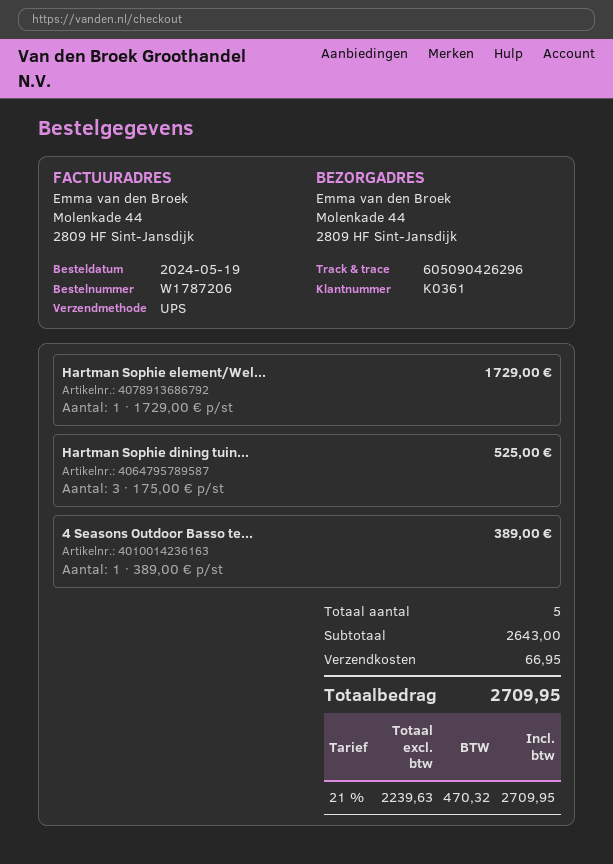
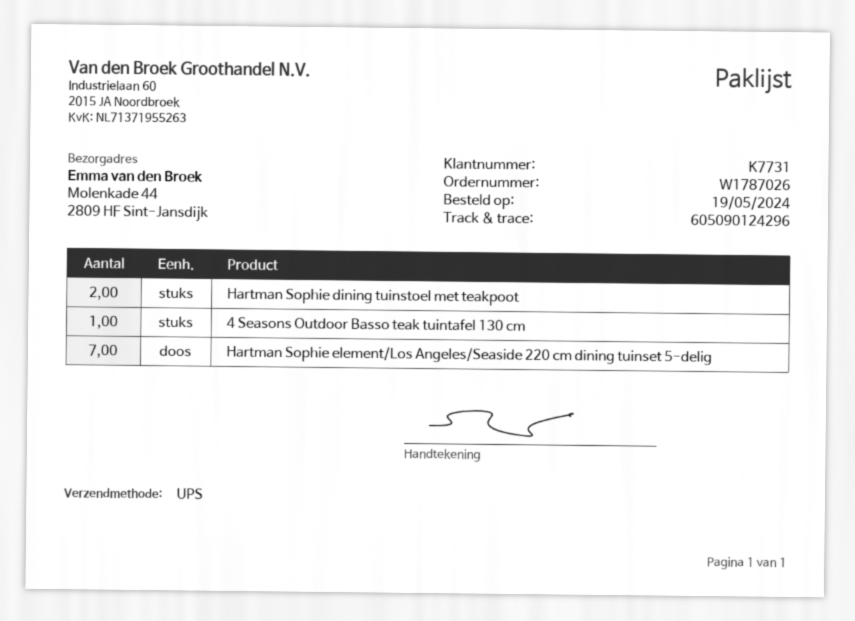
order number: W1787206 -> W1787026
customer number: K0361 -> K7731
tracking number: 605090426296 -> 605090124296
Hartman Sophie element/Wel...: 1 -> none
Hartman Sophie dining tuin...: 3 -> 2
Hartman Sophie element/Los Angeles/Seaside 220 cm dining tuinset 5-delig: none -> 7

